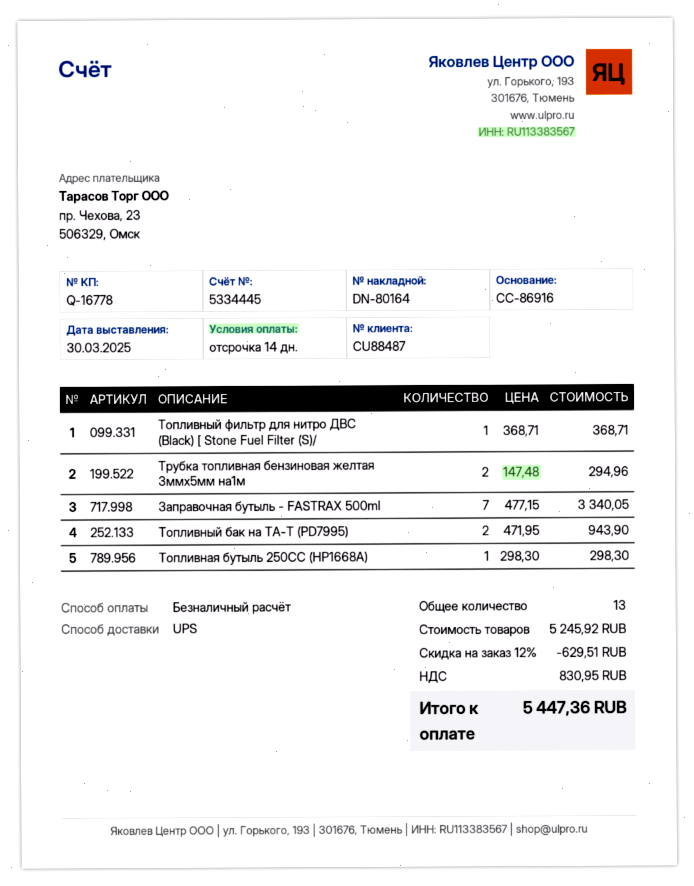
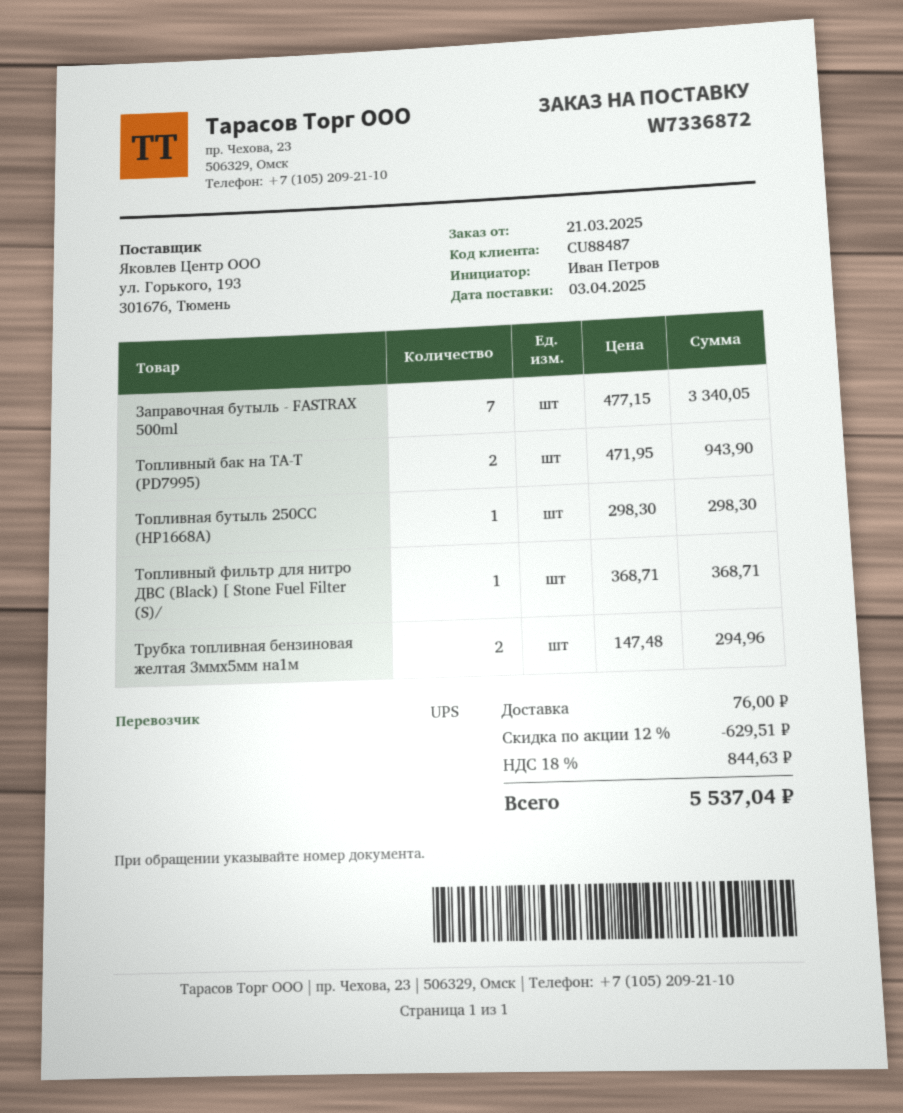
shipping: none -> 76.00
tax: 830.95 -> 844.63
total: 5447.36 -> 5537.04

